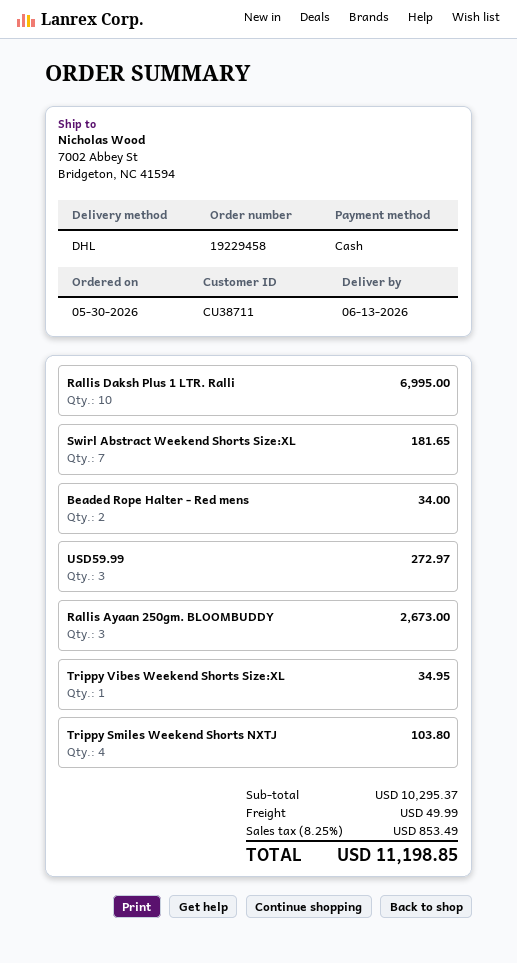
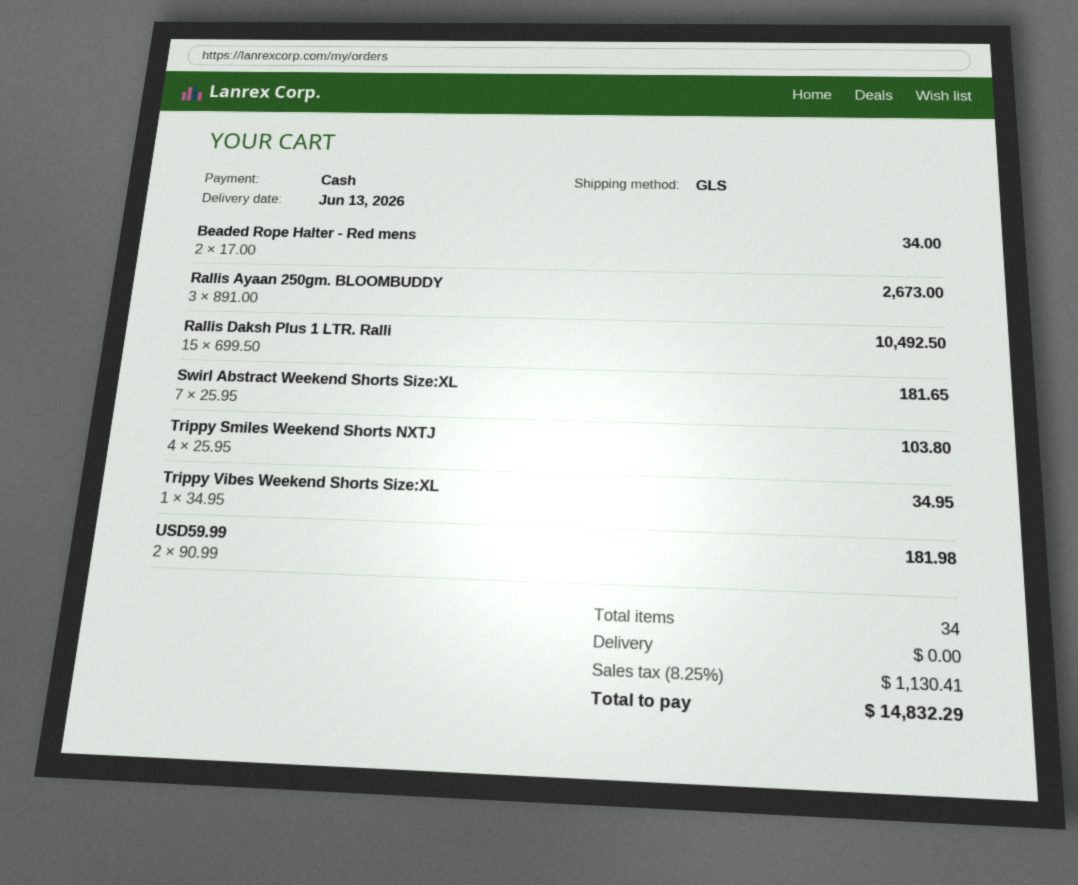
shipping method: DHL -> GLS
Rallis Daksh Plus 1 LTR. Ralli: 10 for 6995.00 -> 15 for 10492.50
USD59.99: 3 for 272.97 -> 2 for 181.98
shipping: 49.99 -> 0.00
tax: 8.25% = 853.49 -> 8.25% = 1130.41
total: 11198.85 -> 14832.29

